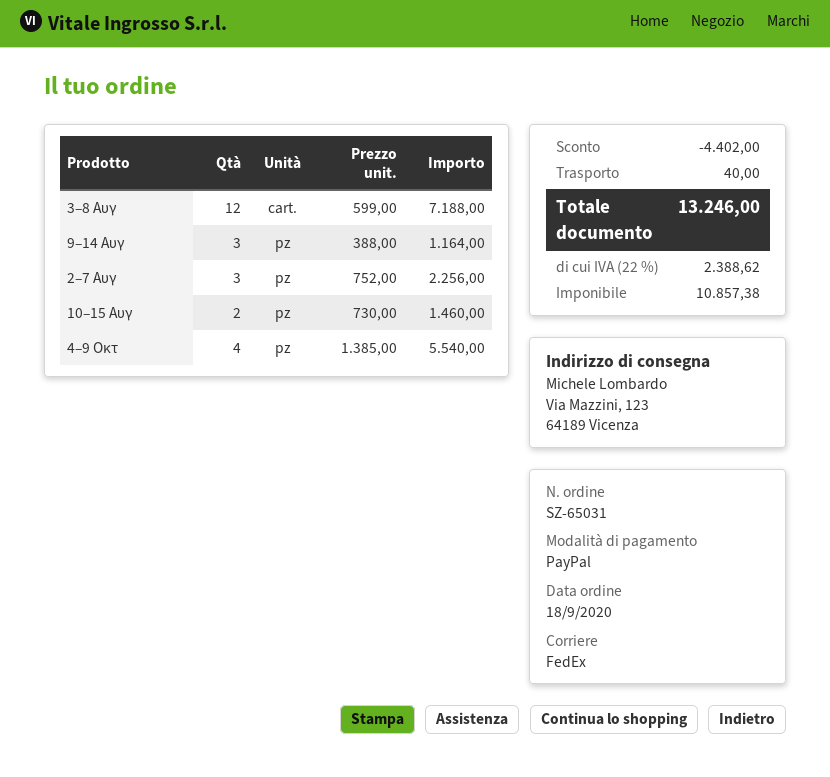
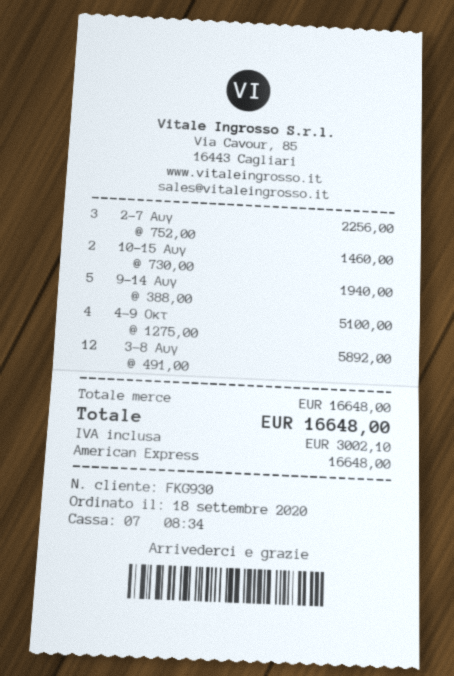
payment method: PayPal -> American Express
3–8 Αυγ: 12 x 599.00 = 7188.00 -> 12 x 491.00 = 5892.00
9–14 Αυγ: 3 x 388.00 = 1164.00 -> 5 x 388.00 = 1940.00
4–9 Οκτ: 4 x 1385.00 = 5540.00 -> 4 x 1275.00 = 5100.00
discount: 4402.00 -> none
shipping: 40.00 -> none
tax: 2388.62 -> 3002.10
total: 13246.00 -> 16648.00

